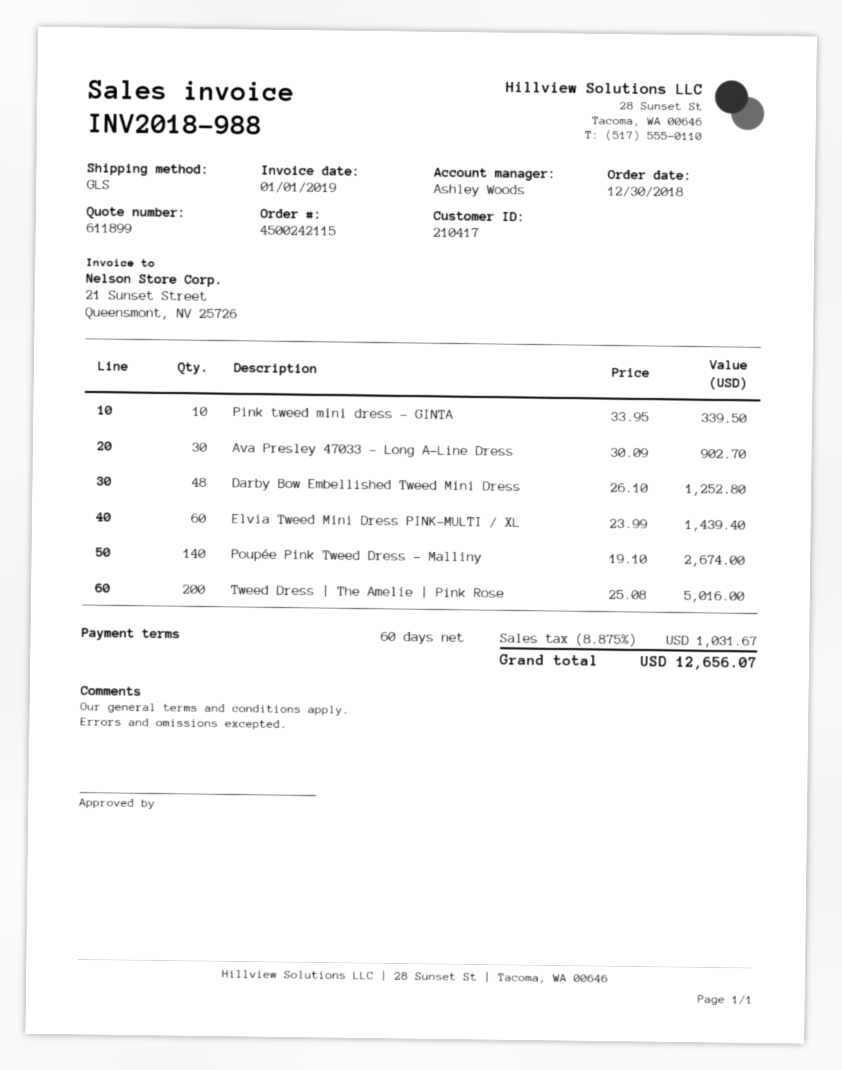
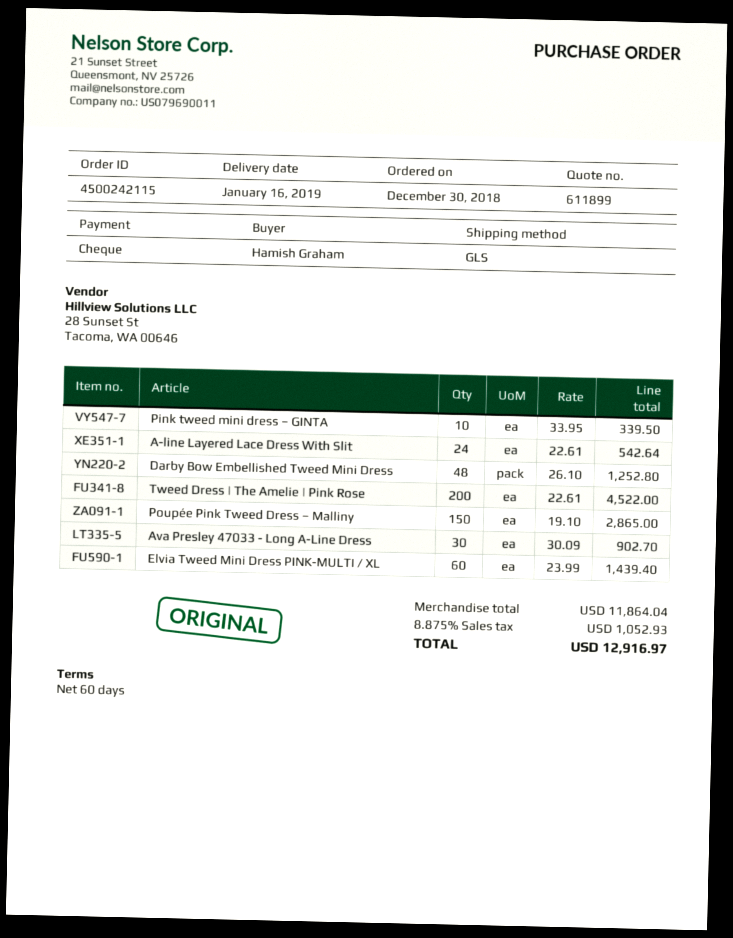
Poupée Pink Tweed Dress – Malliny: 140 x 19.10 = 2674.00 -> 150 x 19.10 = 2865.00
Tweed Dress | The Amelie | Pink Rose: 200 x 25.08 = 5016.00 -> 200 x 22.61 = 4522.00
A-line Layered Lace Dress With Slit: none -> 24 x 22.61 = 542.64
tax: 8.875% = 1031.67 -> 8.875% = 1052.93
total: 12656.07 -> 12916.97

